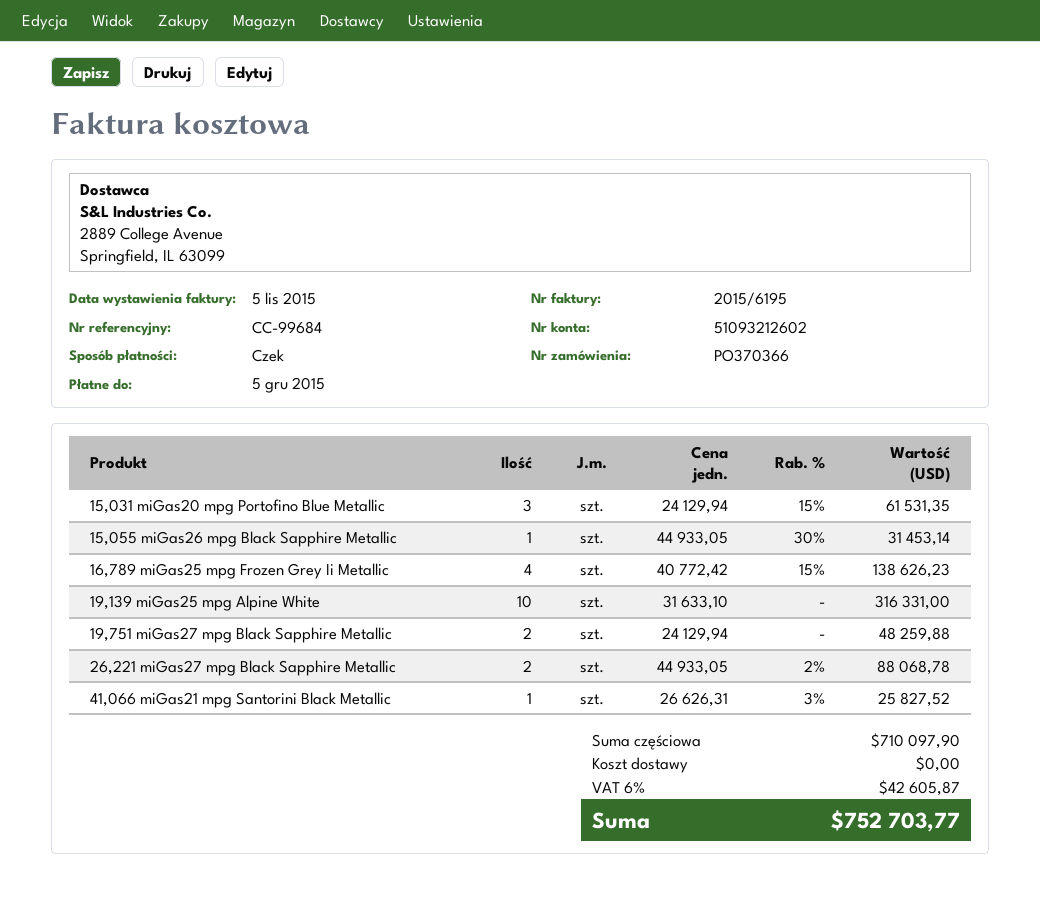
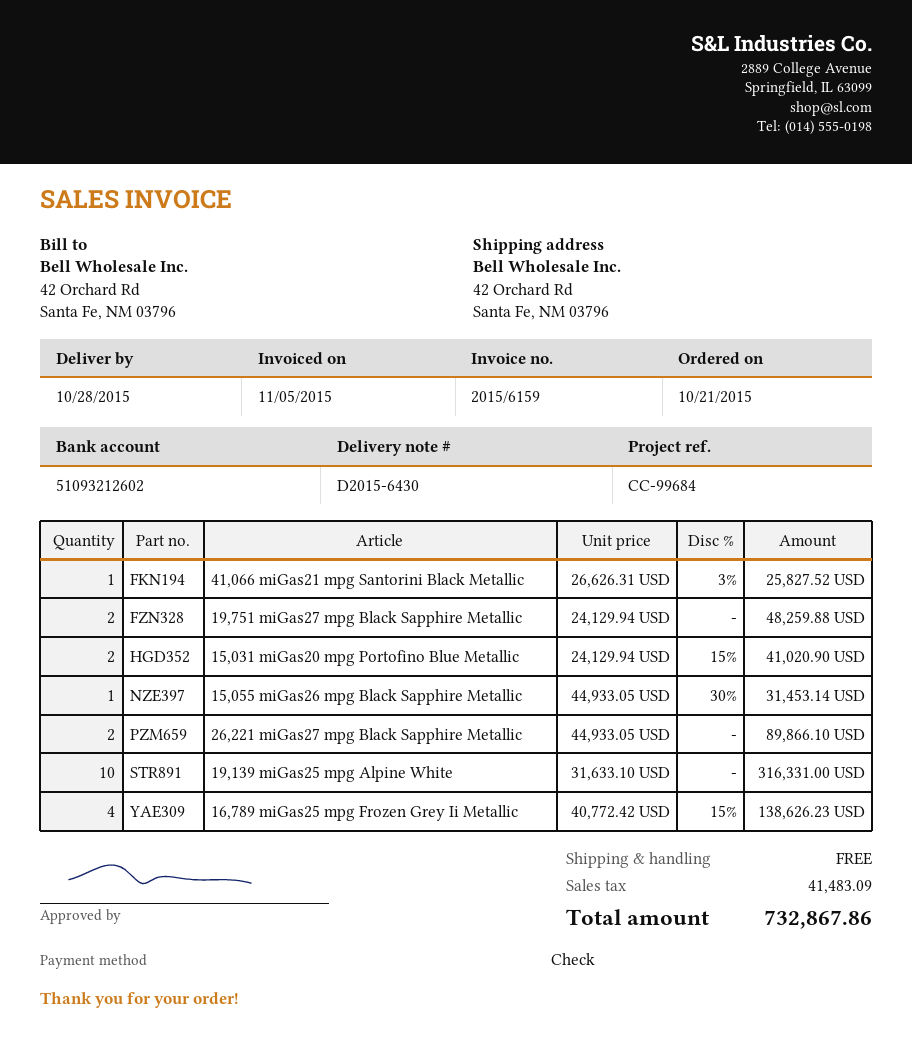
invoice number: 2015/6195 -> 2015/6159
15,031 miGas20 mpg Portofino Blue Metallic: 3 x 24129.94 - 15% = 61531.35 -> 2 x 24129.94 - 15% = 41020.90
26,221 miGas27 mpg Black Sapphire Metallic: 2 x 44933.05 - 2% = 88068.78 -> 2 x 44933.05 = 89866.10
tax: 42605.87 -> 41483.09
total: 752703.77 -> 732867.86

